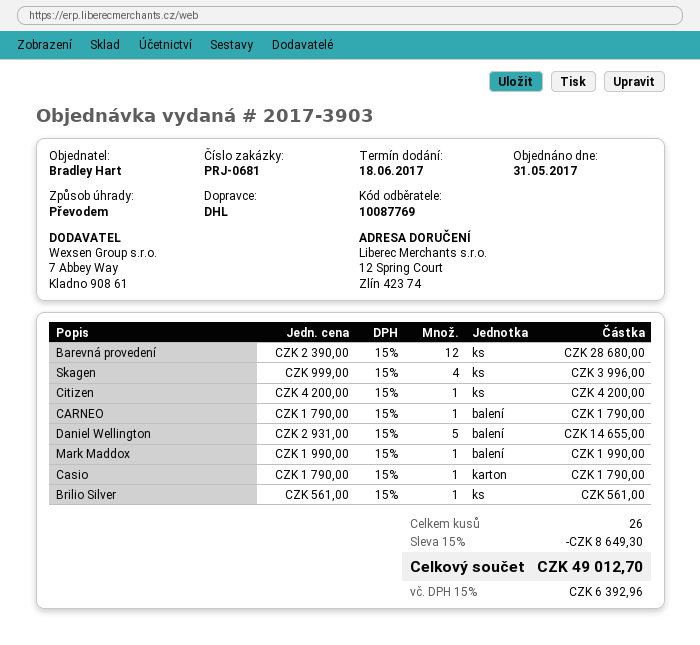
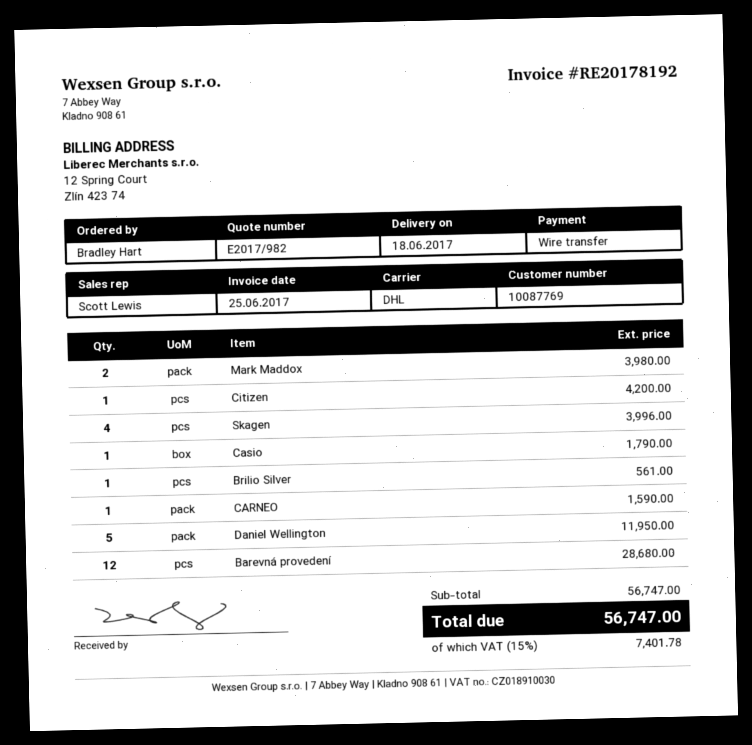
CARNEO: 1 for 1790.00 -> 1 for 1590.00
Daniel Wellington: 5 for 14655.00 -> 5 for 11950.00
Mark Maddox: 1 for 1990.00 -> 2 for 3980.00
discount: 15% = 8649.30 -> none
tax: 15% = 6392.96 -> 15% = 7401.78
total: 49012.70 -> 56747.00

